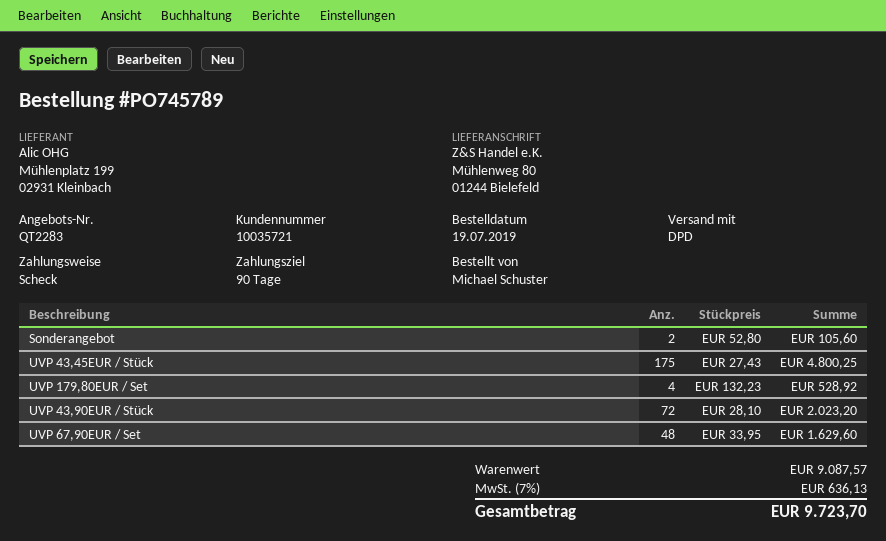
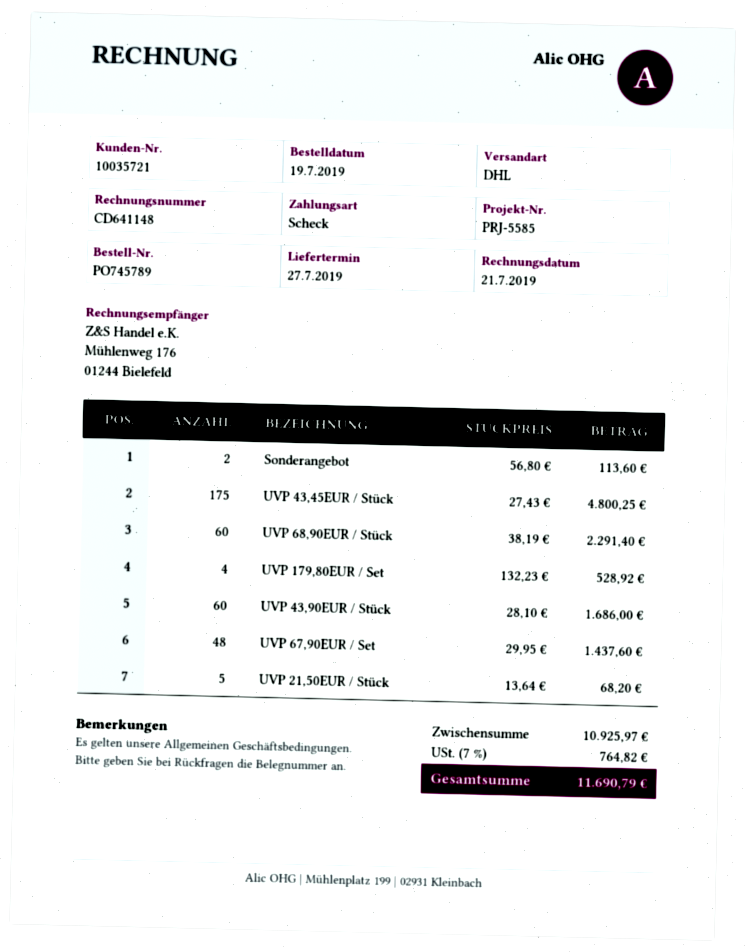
shipping method: DPD -> DHL
Sonderangebot: 2 x 52.80 = 105.60 -> 2 x 56.80 = 113.60
UVP 43,90EUR / Stück: 72 x 28.10 = 2023.20 -> 60 x 28.10 = 1686.00
UVP 67,90EUR / Set: 48 x 33.95 = 1629.60 -> 48 x 29.95 = 1437.60
UVP 68,90EUR / Stück: none -> 60 x 38.19 = 2291.40
UVP 21,50EUR / Stück: none -> 5 x 13.64 = 68.20
subtotal: 9087.57 -> 10925.97
tax: 7% = 636.13 -> 7% = 764.82
total: 9723.70 -> 11690.79

